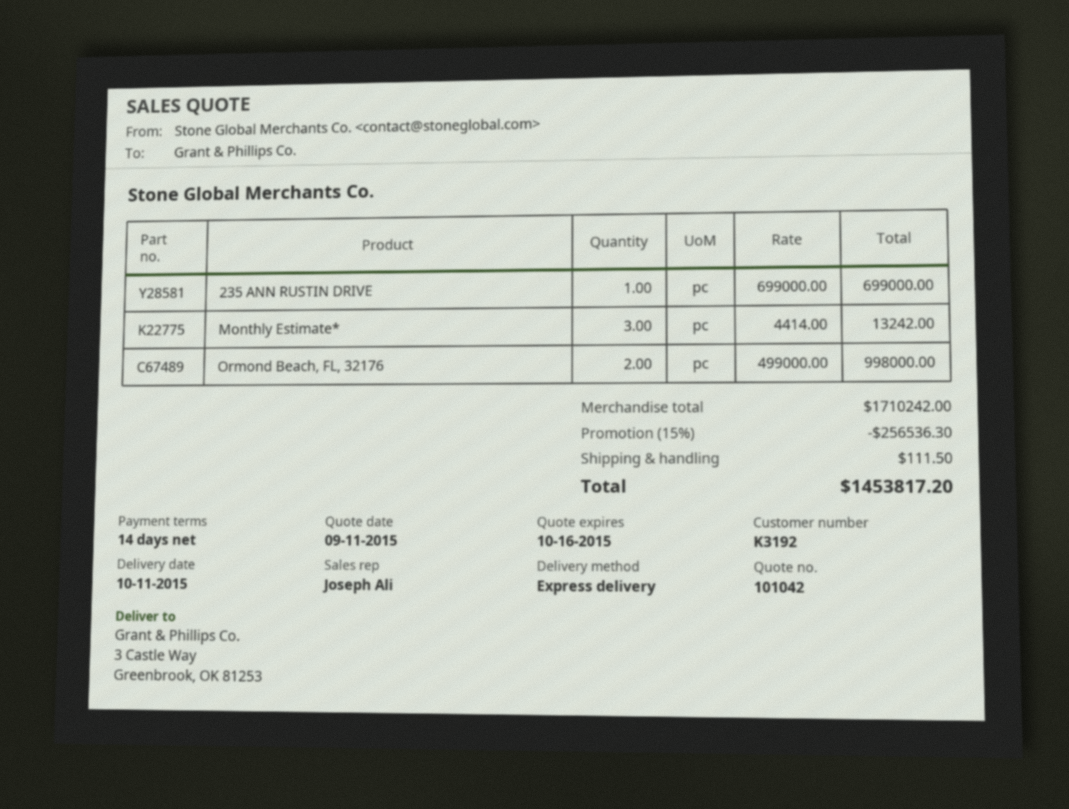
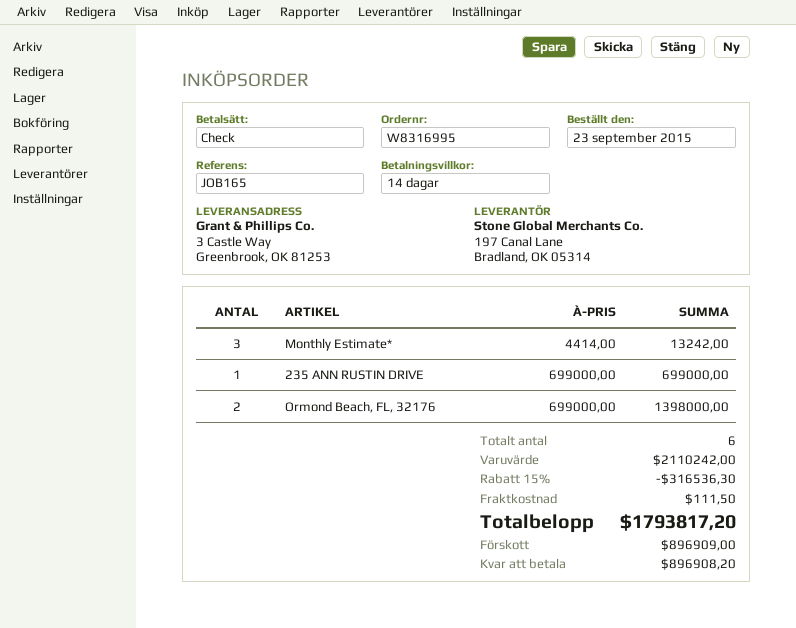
Ormond Beach, FL, 32176: 2 x 499000.00 = 998000.00 -> 2 x 699000.00 = 1398000.00
subtotal: 1710242.00 -> 2110242.00
discount: 15% = 256536.30 -> 15% = 316536.30
total: 1453817.20 -> 1793817.20

